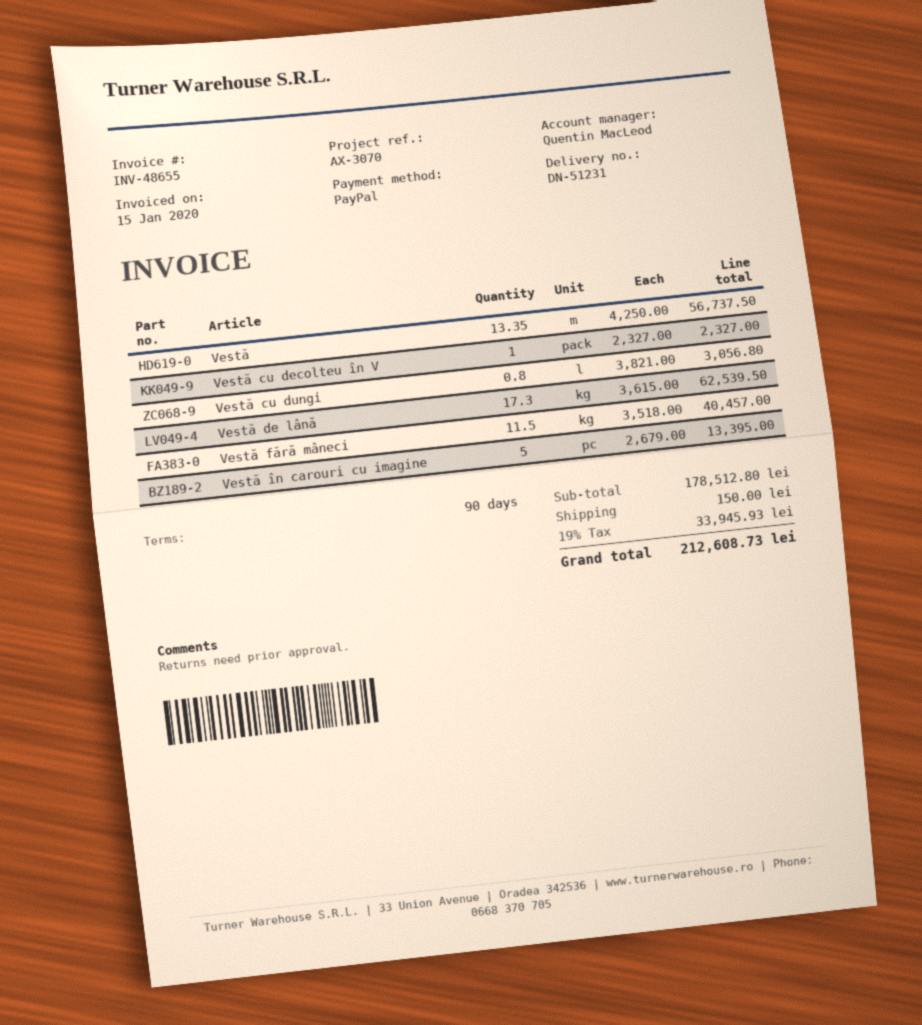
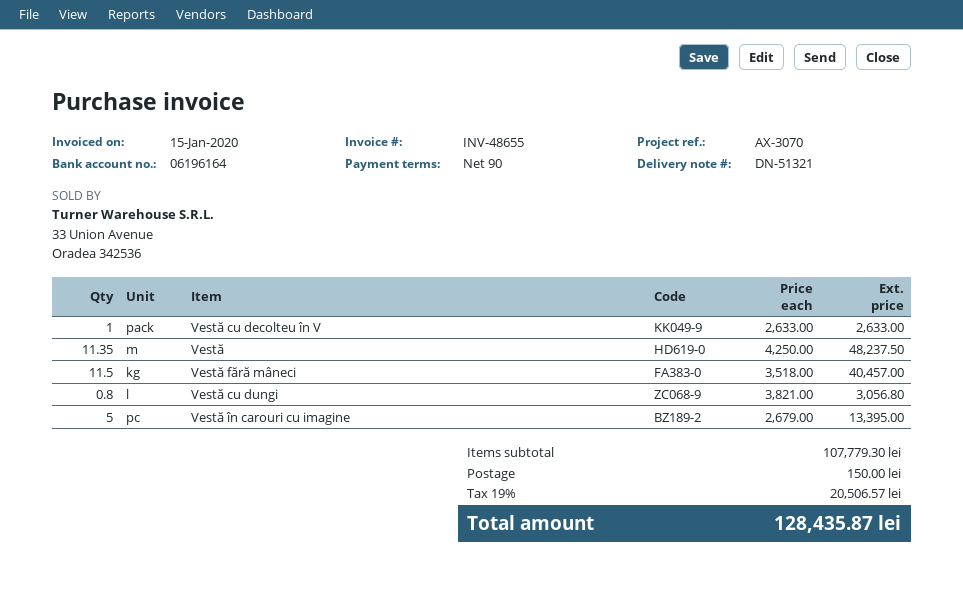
delivery note number: DN-51231 -> DN-51321
Vestă: 13.35 x 4250.00 = 56737.50 -> 11.35 x 4250.00 = 48237.50
Vestă cu decolteu în V: 1 x 2327.00 = 2327.00 -> 1 x 2633.00 = 2633.00
Vestă de lână: 17.3 x 3615.00 = 62539.50 -> none
subtotal: 178512.80 -> 107779.30
tax: 19% = 33945.93 -> 19% = 20506.57
total: 212608.73 -> 128435.87

